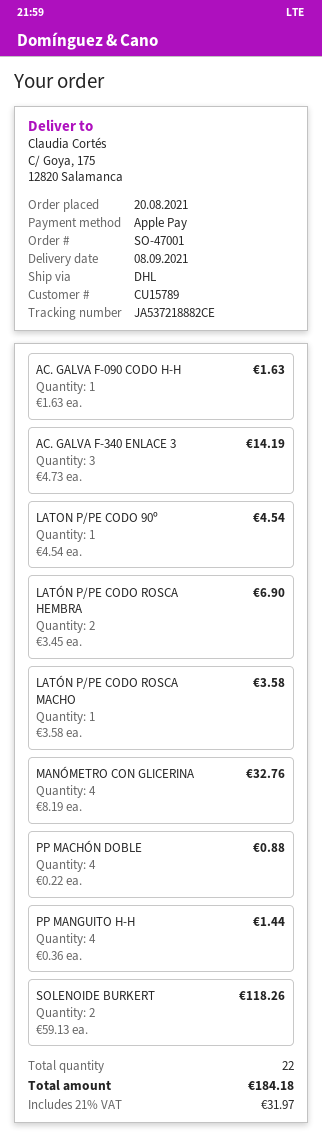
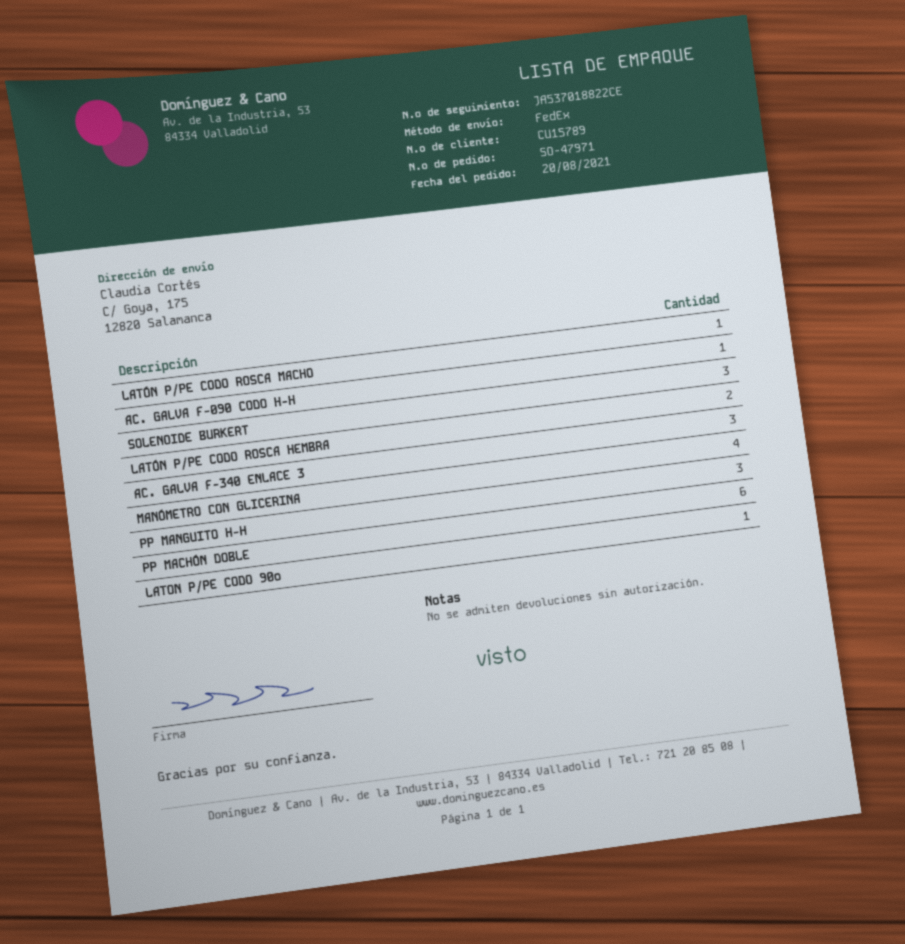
order number: SO-47001 -> SO-47971
shipping method: DHL -> FedEx
tracking number: JA537218882CE -> JA537018822CE
PP MACHÓN DOBLE: 4 -> 6
PP MANGUITO H-H: 4 -> 3
SOLENOIDE BURKERT: 2 -> 3

